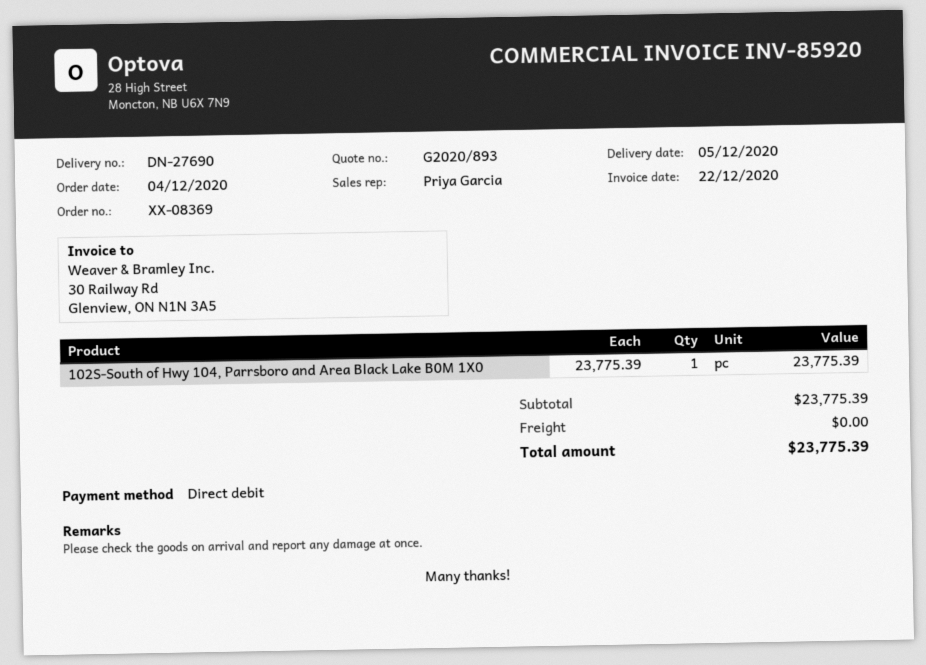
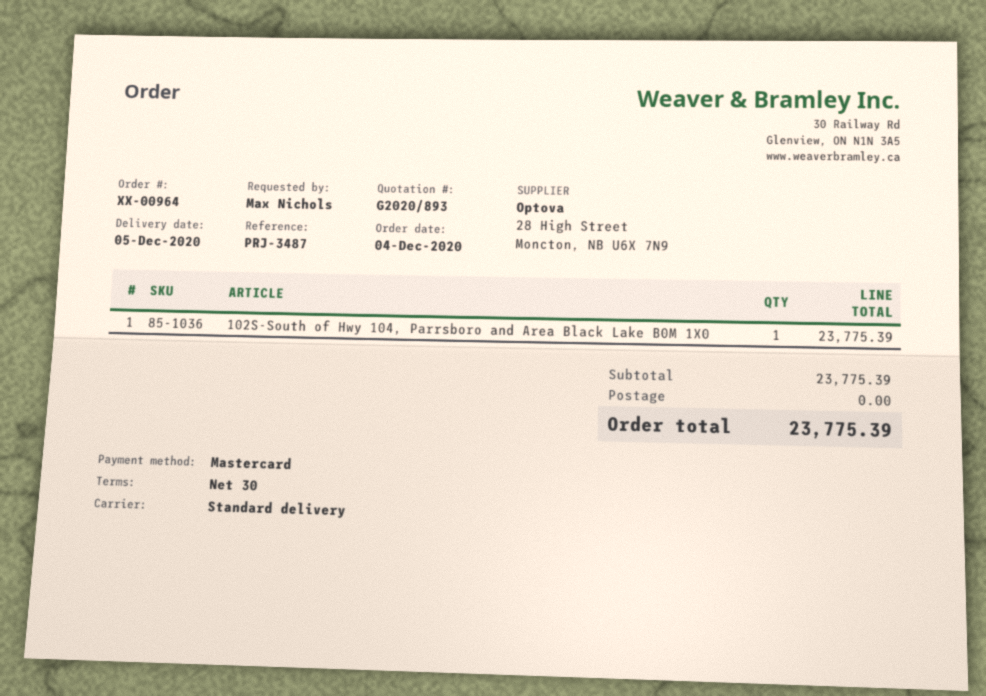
order number: XX-08369 -> XX-00964
payment method: direct debit -> Mastercard

